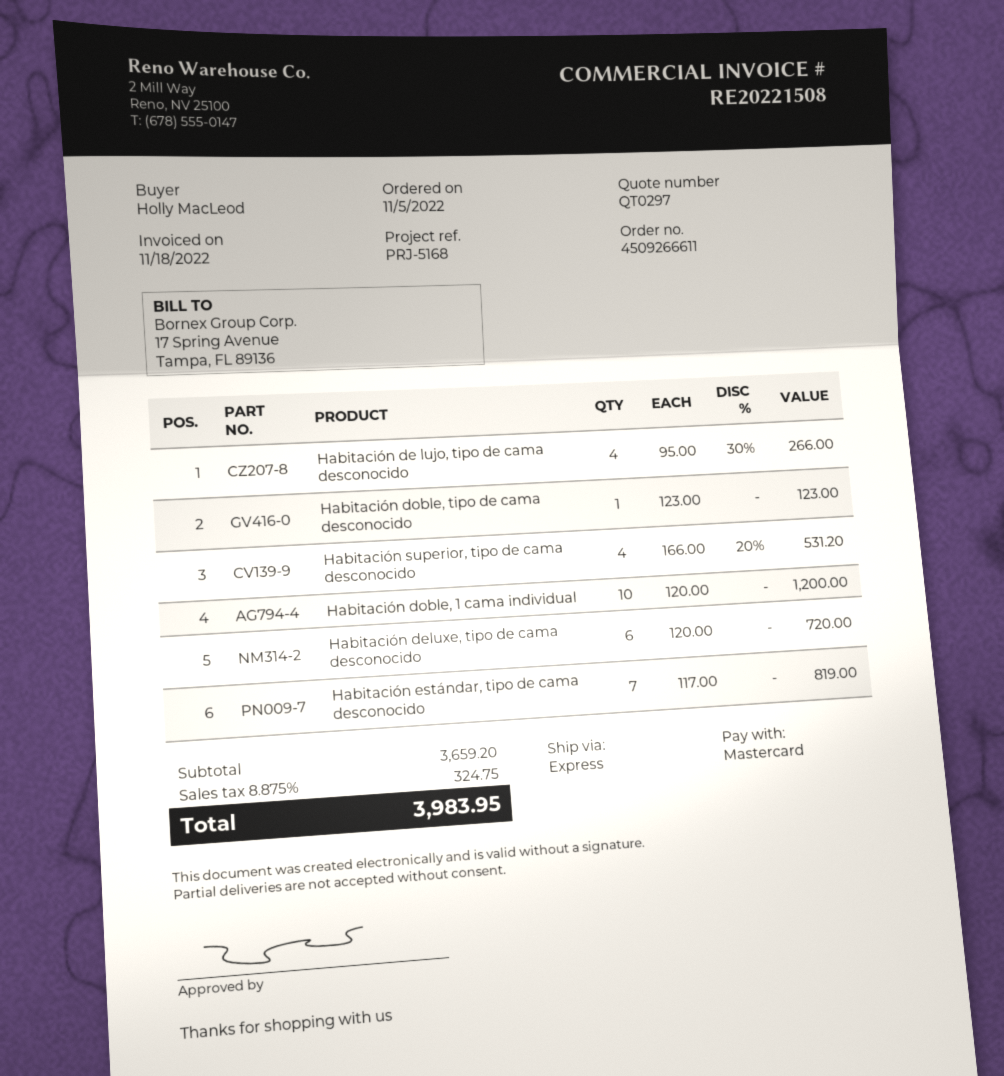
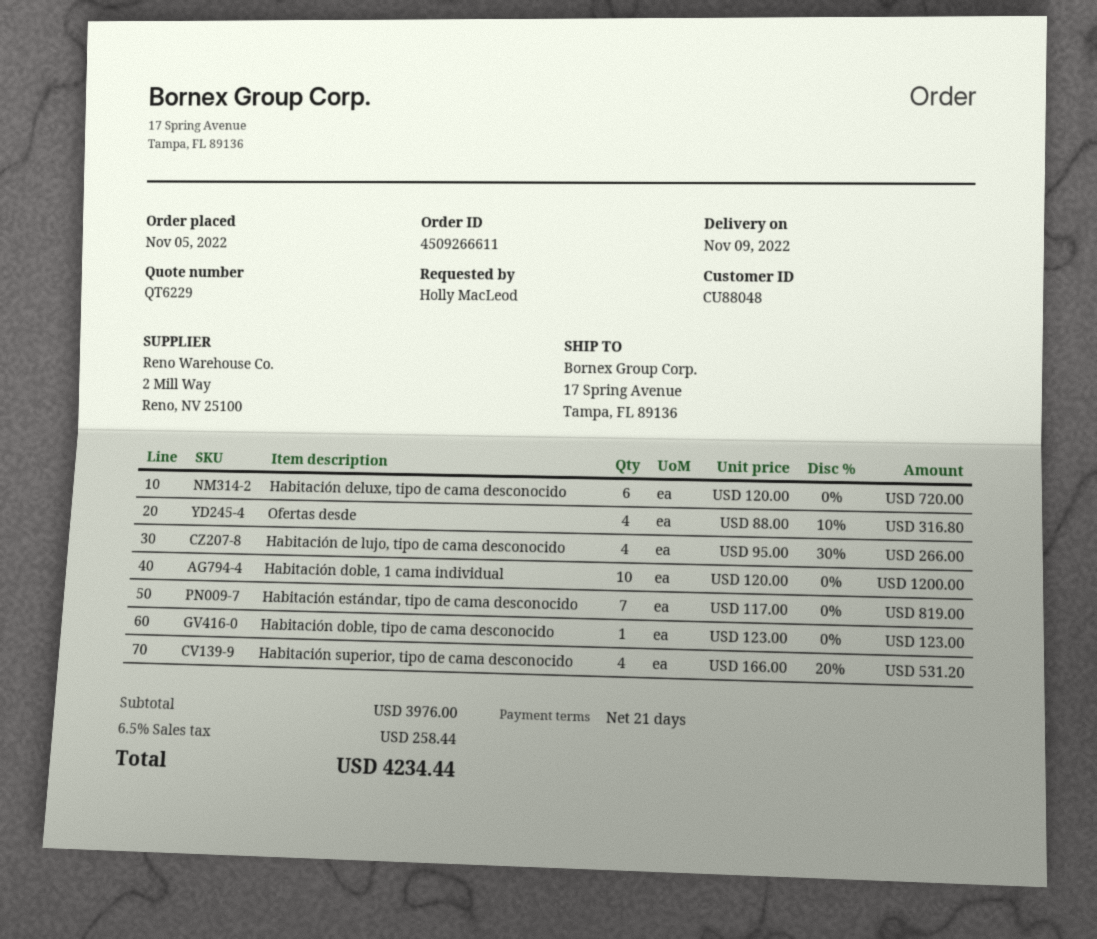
quote number: QT0297 -> QT6229
Ofertas desde: none -> 4 x 88.00 - 10% = 316.80
subtotal: 3659.20 -> 3976.00
tax: 8.875% = 324.75 -> 6.5% = 258.44
total: 3983.95 -> 4234.44

